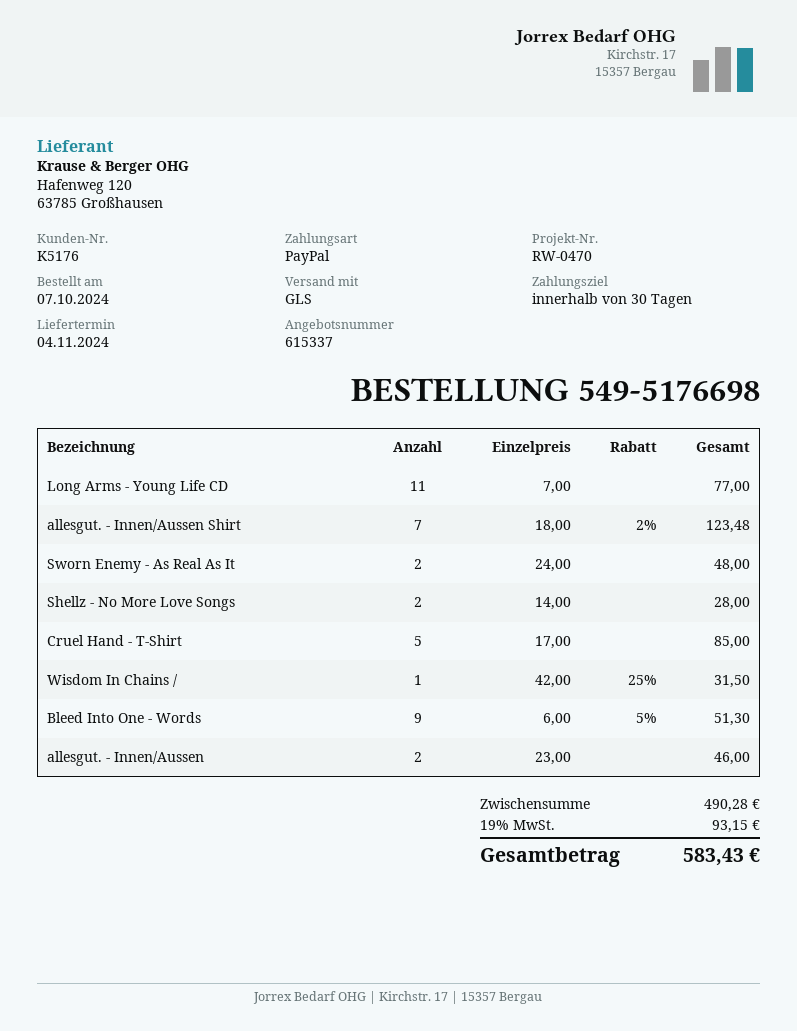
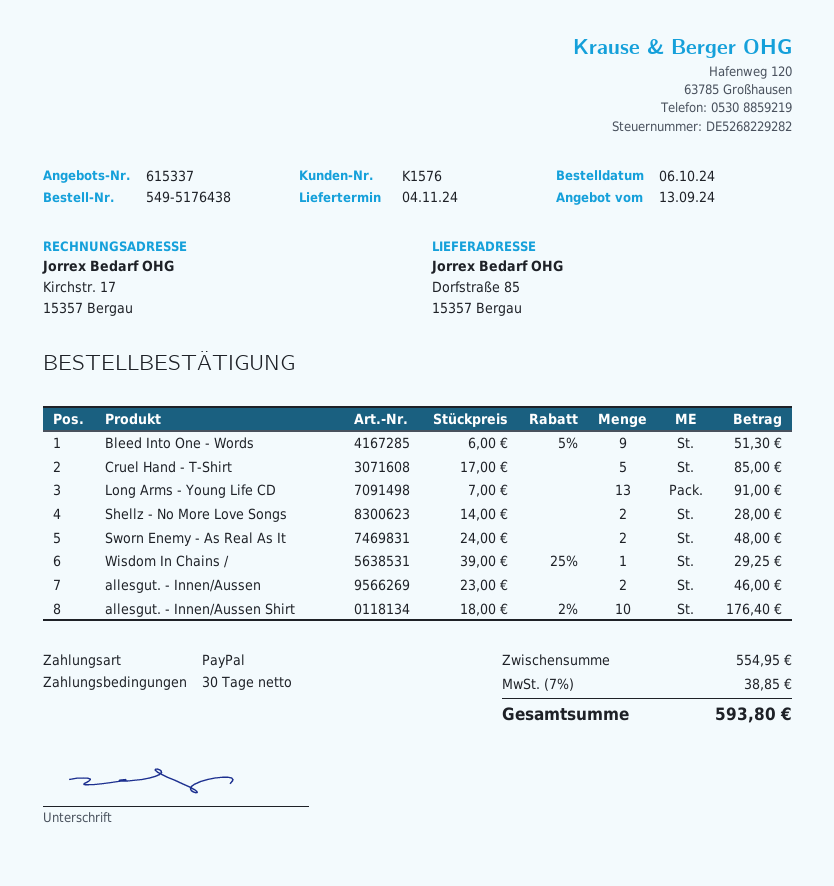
order number: 549-5176698 -> 549-5176438
order date: 2024-10-07 -> 2024-10-06
customer number: K5176 -> K1576
Long Arms - Young Life CD: 11 x 7.00 = 77.00 -> 13 x 7.00 = 91.00
allesgut. - Innen/Aussen Shirt: 7 x 18.00 - 2% = 123.48 -> 10 x 18.00 - 2% = 176.40
Wisdom In Chains /: 1 x 42.00 - 25% = 31.50 -> 1 x 39.00 - 25% = 29.25
subtotal: 490.28 -> 554.95
tax: 19% = 93.15 -> 7% = 38.85
total: 583.43 -> 593.80

